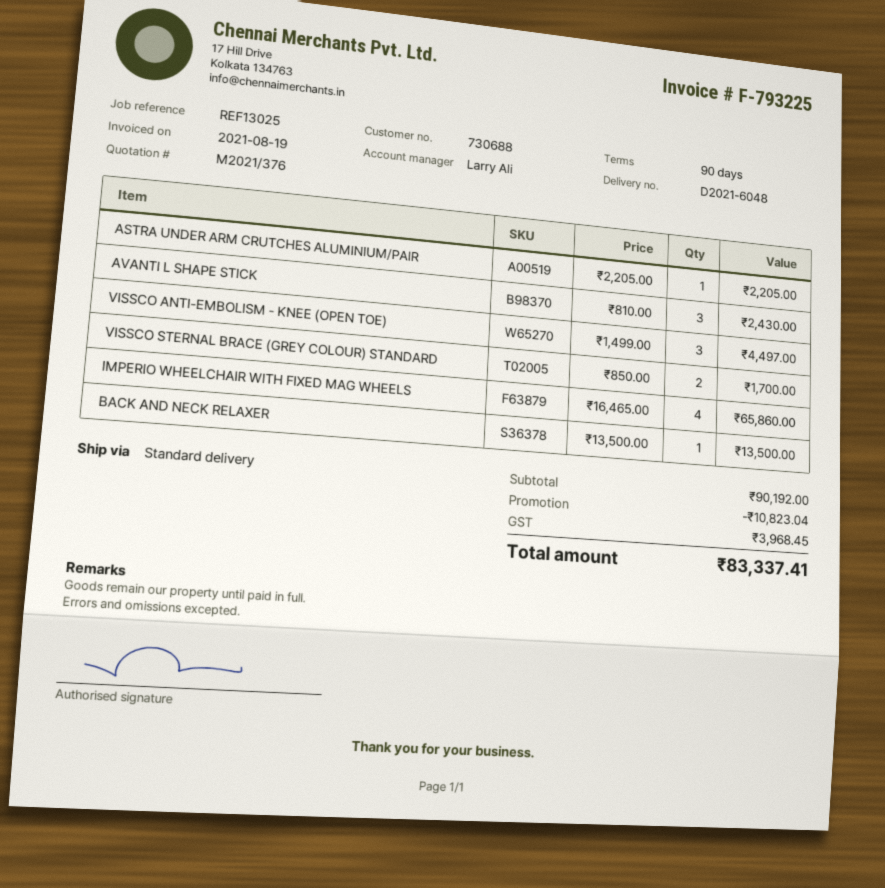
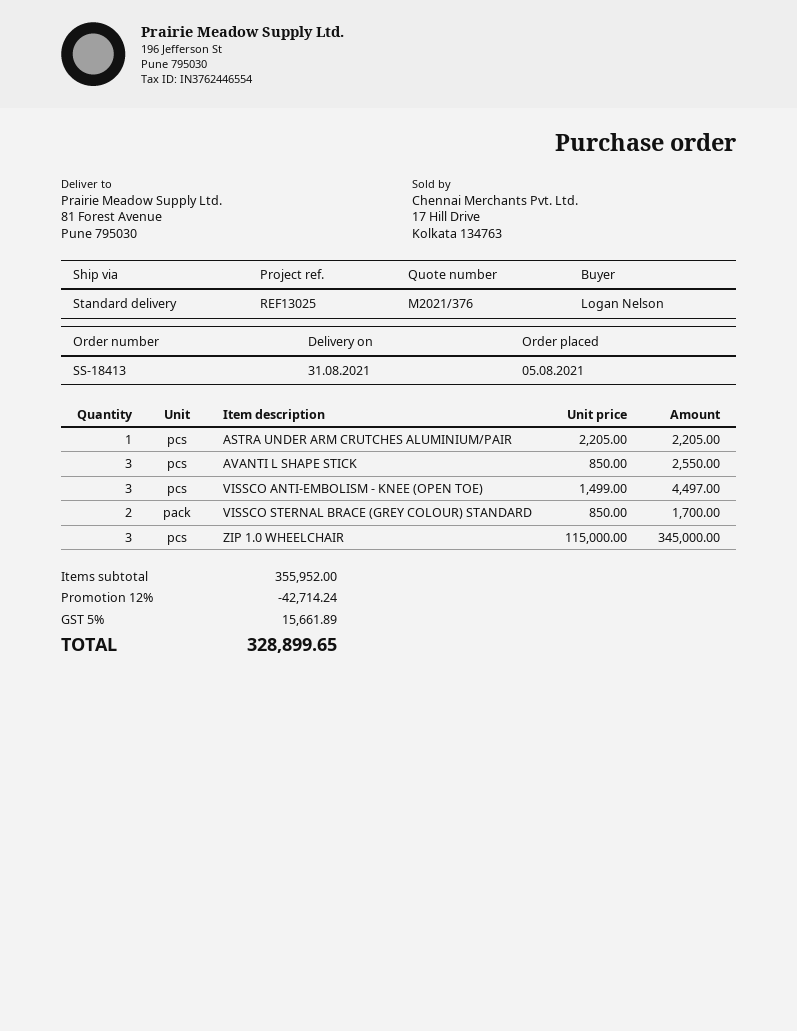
AVANTI L SHAPE STICK: 3 x 810.00 = 2430.00 -> 3 x 850.00 = 2550.00
IMPERIO WHEELCHAIR WITH FIXED MAG WHEELS: 4 x 16465.00 = 65860.00 -> none
BACK AND NECK RELAXER: 1 x 13500.00 = 13500.00 -> none
ZIP 1.0 WHEELCHAIR: none -> 3 x 115000.00 = 345000.00
subtotal: 90192.00 -> 355952.00
discount: 10823.04 -> 42714.24
tax: 3968.45 -> 15661.89
total: 83337.41 -> 328899.65

